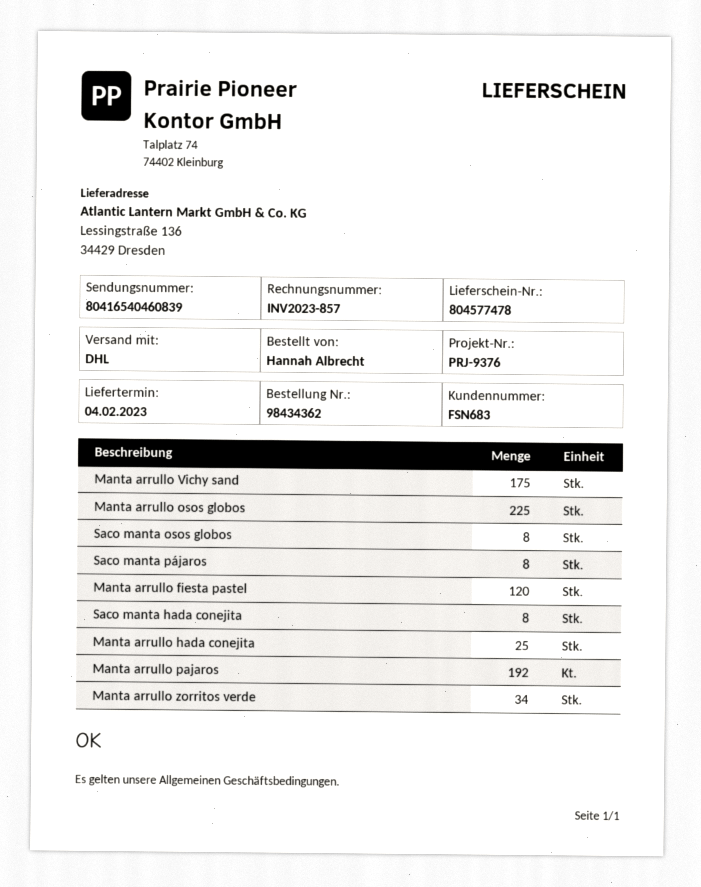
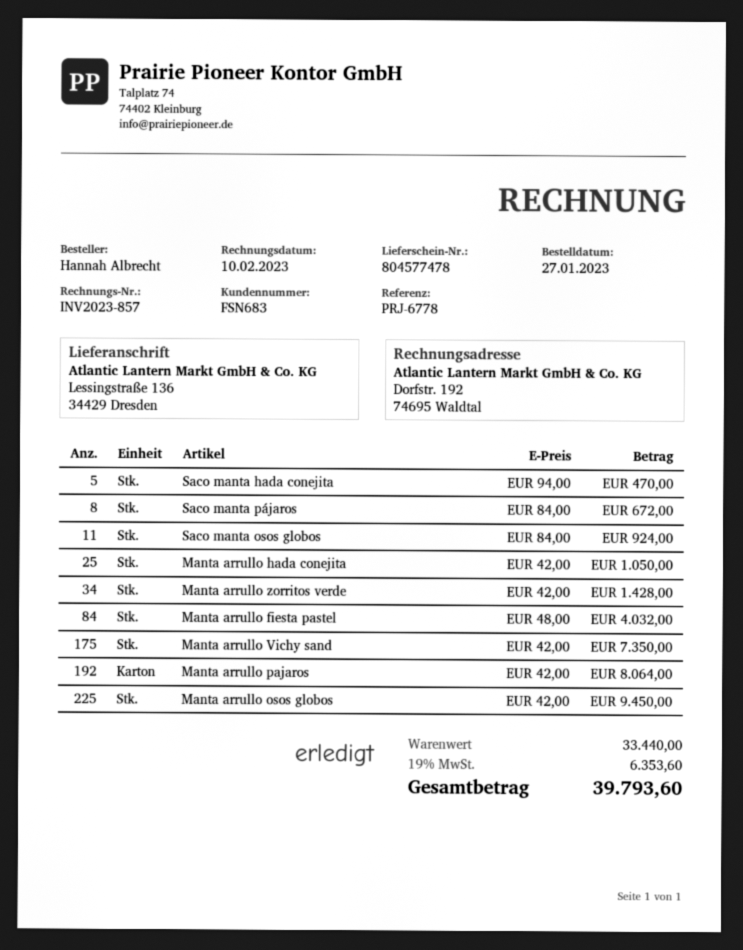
reference: PRJ-9376 -> PRJ-6778
Saco manta osos globos: 8 -> 11
Manta arrullo fiesta pastel: 120 -> 84
Saco manta hada conejita: 8 -> 5

